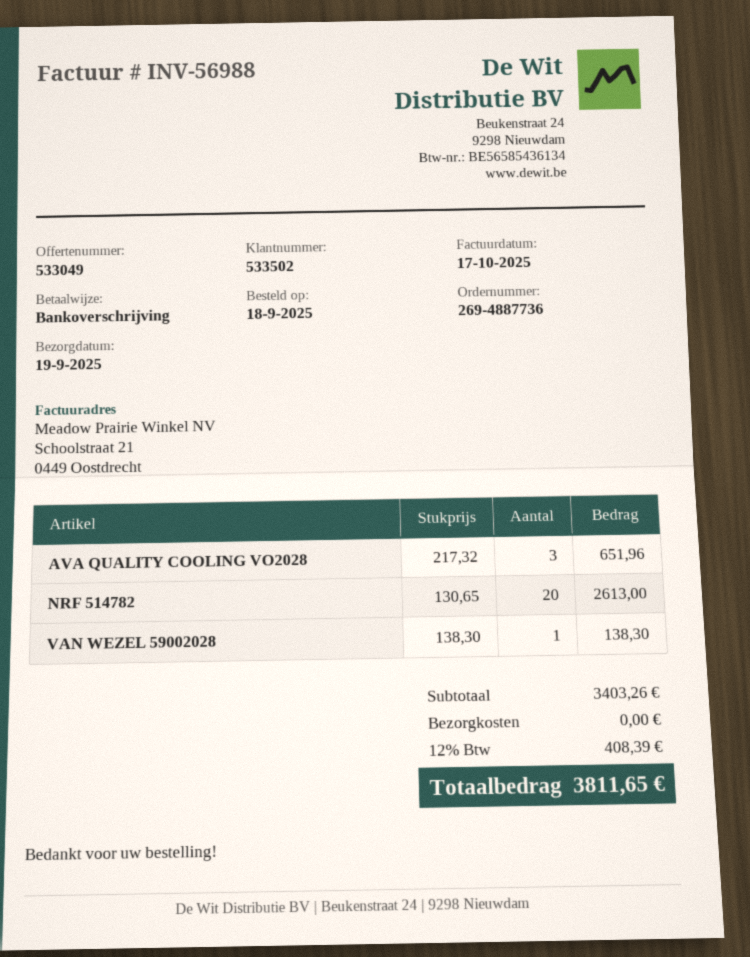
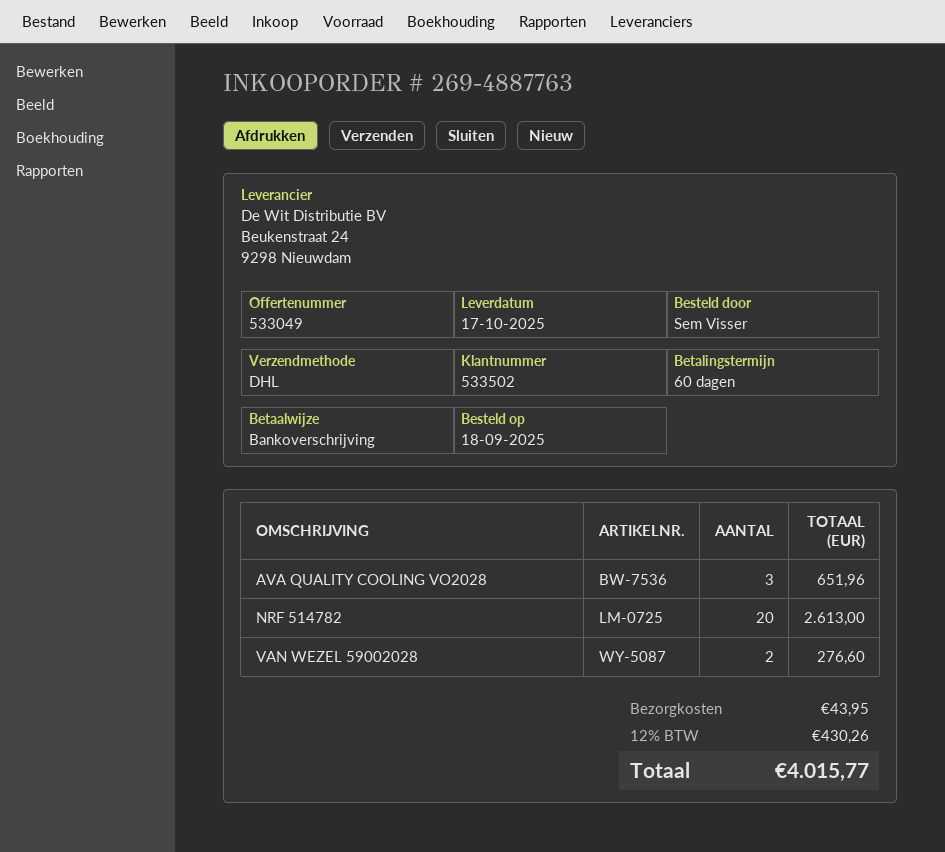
order number: 269-4887736 -> 269-4887763
delivery date: 2025-09-19 -> 2025-10-17
VAN WEZEL 59002028: 1 for 138.30 -> 2 for 276.60
shipping: 0.00 -> 43.95
tax: 12% = 408.39 -> 12% = 430.26
total: 3811.65 -> 4015.77

